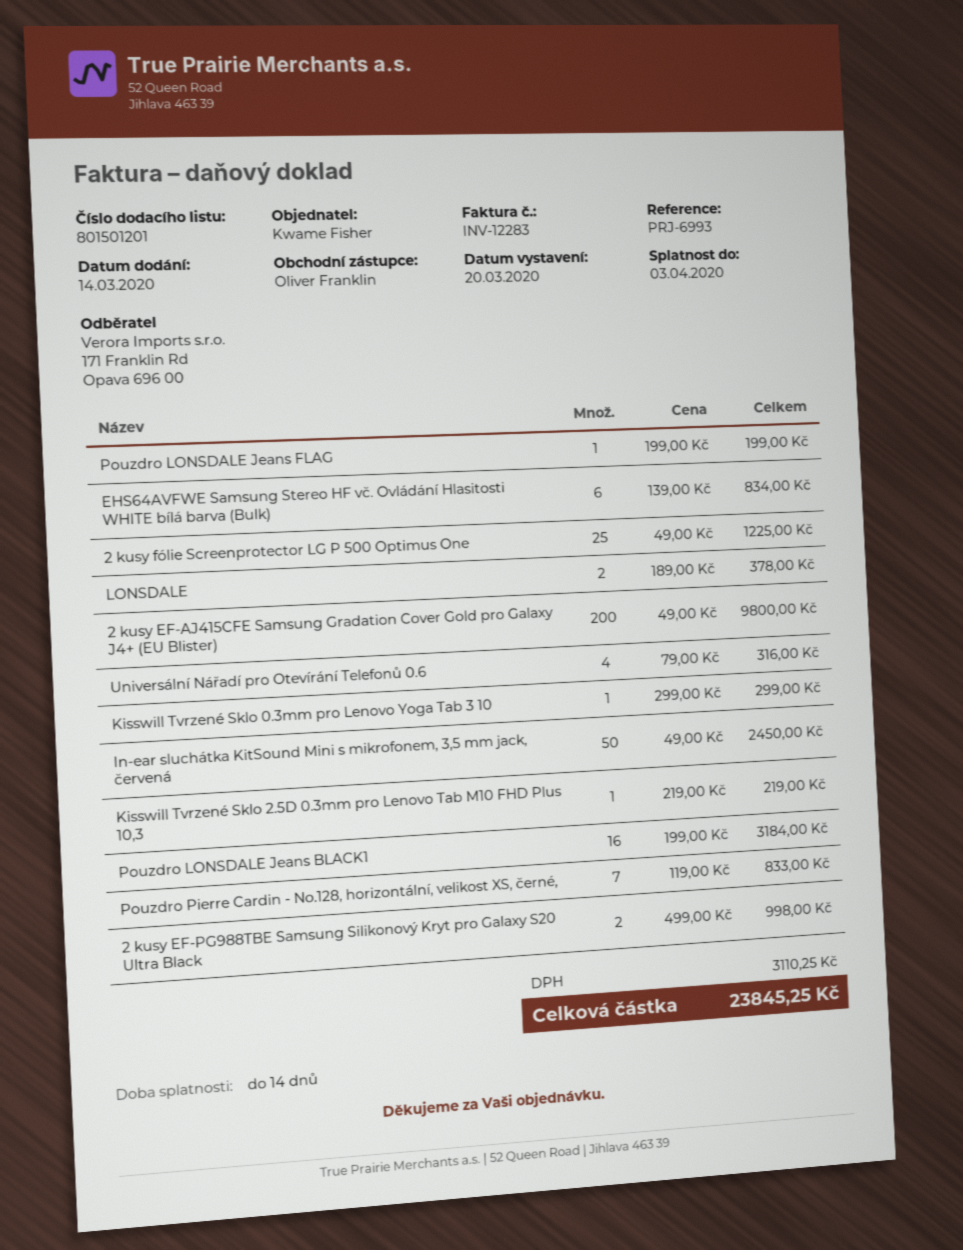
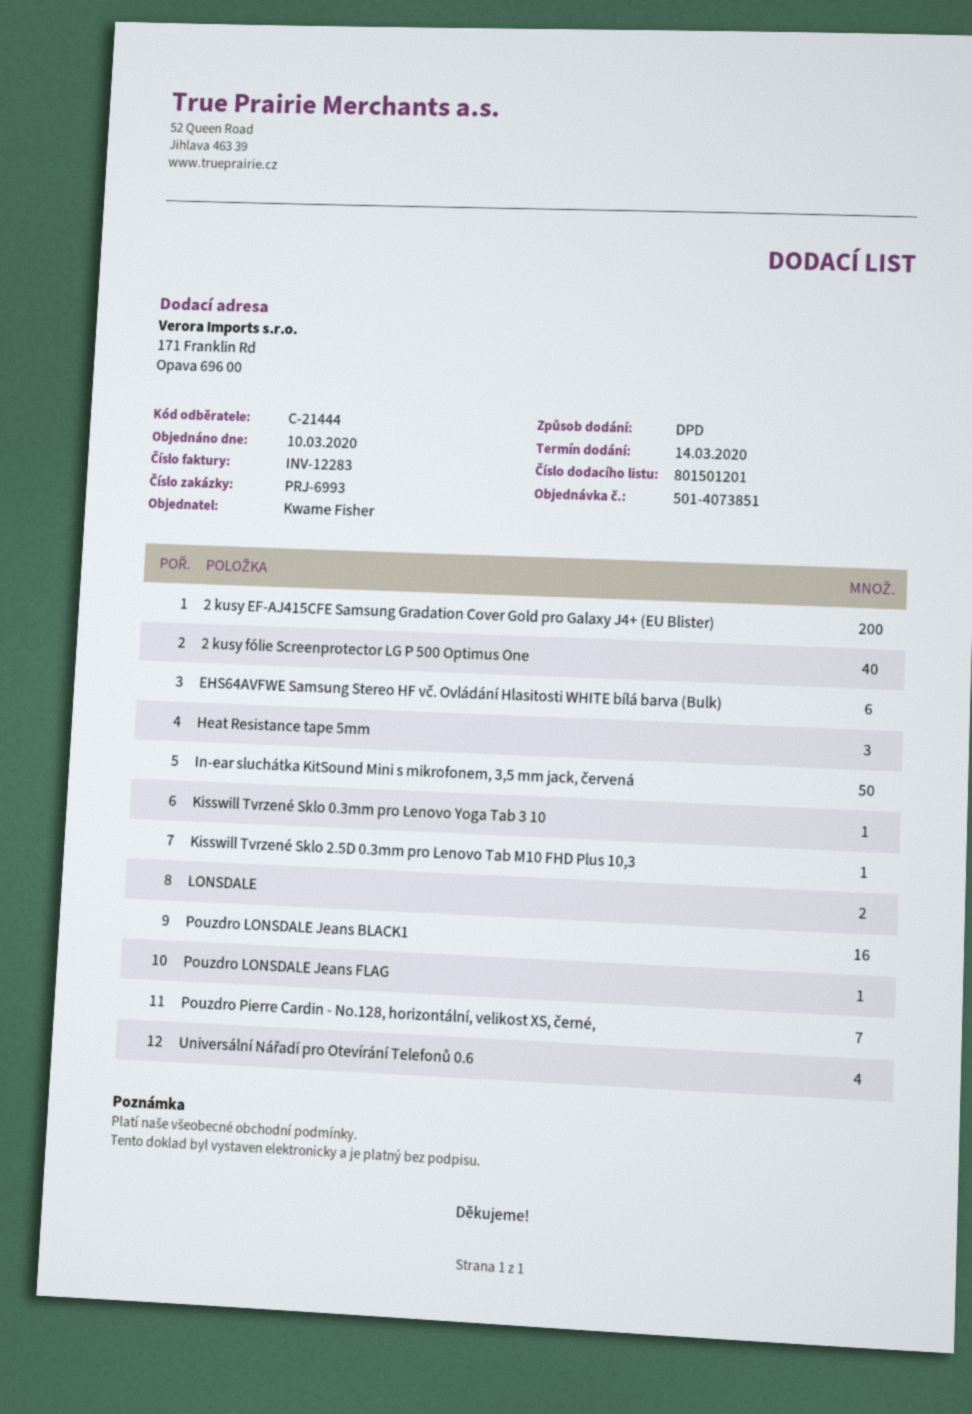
2 kusy fólie Screenprotector LG P 500 Optimus One: 25 -> 40
2 kusy EF-PG988TBE Samsung Silikonový Kryt pro Galaxy S20 Ultra Black: 2 -> none
Heat Resistance tape 5mm: none -> 3

